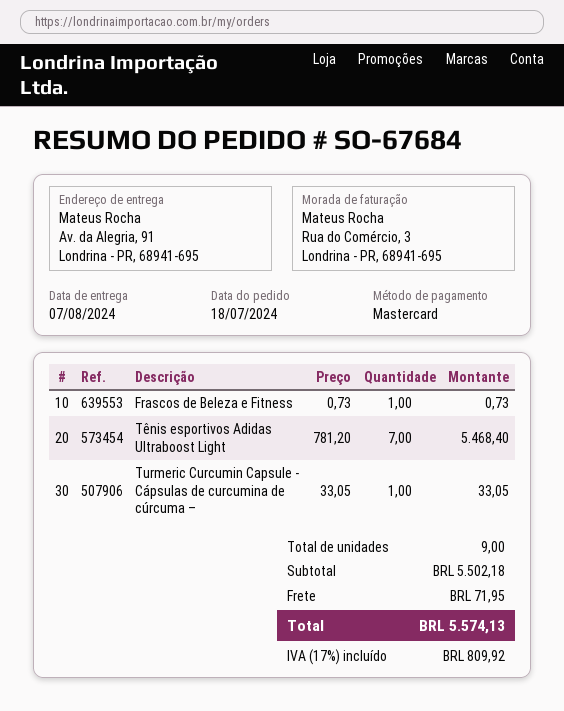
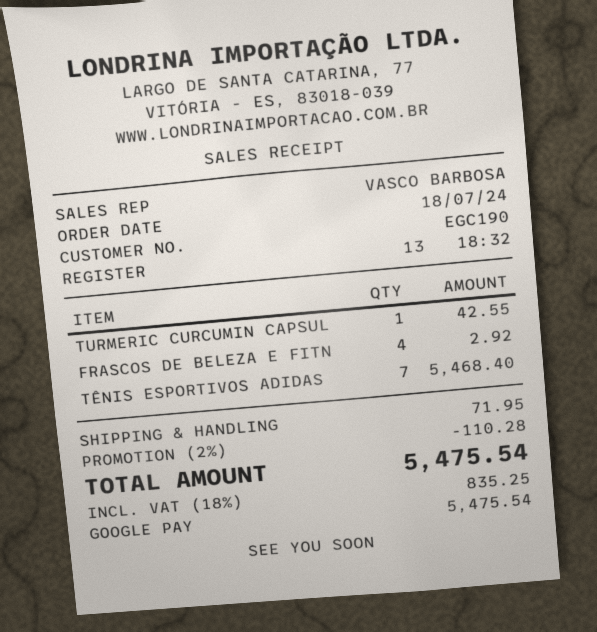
payment method: Mastercard -> Google Pay
Frascos de Beleza e Fitness: 1 for 0.73 -> 4 for 2.92
Turmeric Curcumin Capsule - Cápsulas de curcumina de cúrcuma –: 1 for 33.05 -> 1 for 42.55
discount: none -> 2% = 110.28
tax: 17% = 809.92 -> 18% = 835.25
total: 5574.13 -> 5475.54

